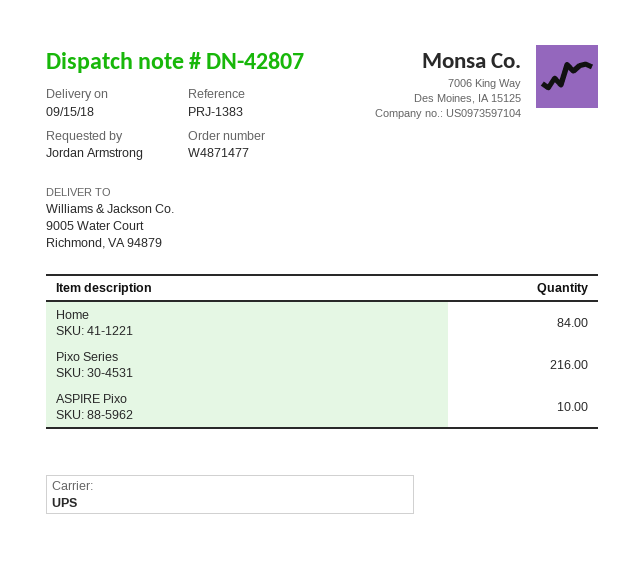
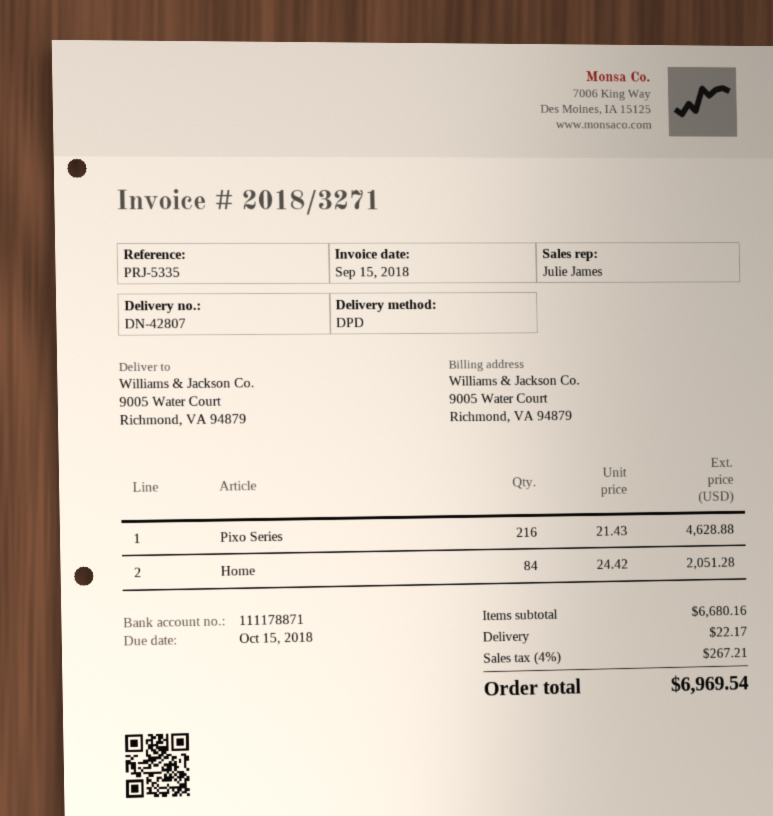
reference: PRJ-1383 -> PRJ-5335
shipping method: UPS -> DPD
ASPIRE Pixo: 10 -> none

